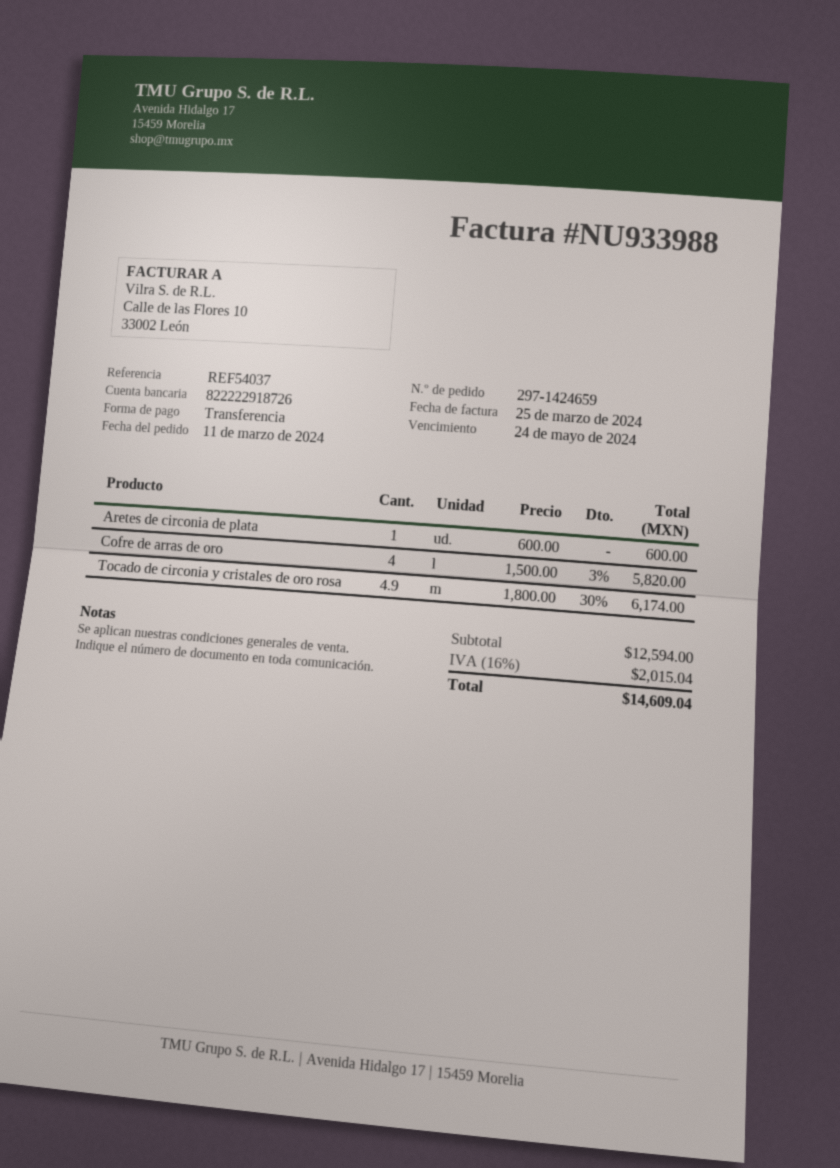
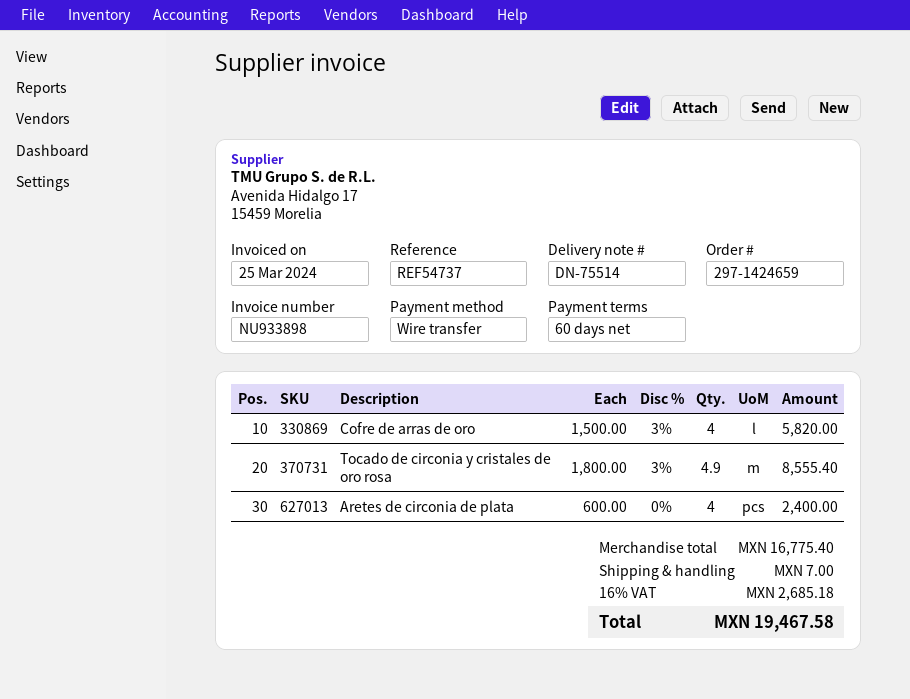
invoice number: NU933988 -> NU933898
reference: REF54037 -> REF54737
Aretes de circonia de plata: 1 x 600.00 = 600.00 -> 4 x 600.00 = 2400.00
Tocado de circonia y cristales de oro rosa: 4.9 x 1800.00 - 30% = 6174.00 -> 4.9 x 1800.00 - 3% = 8555.40
subtotal: 12594.00 -> 16775.40
shipping: none -> 7.00
tax: 16% = 2015.04 -> 16% = 2685.18
total: 14609.04 -> 19467.58

